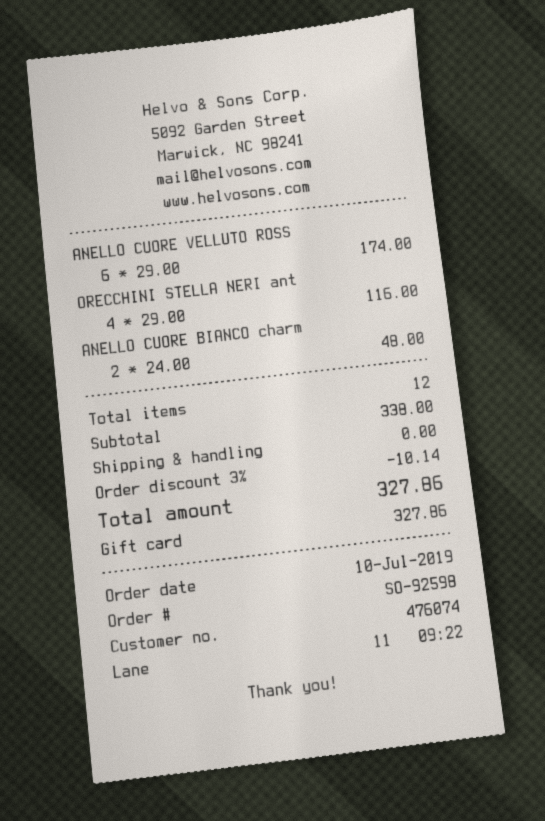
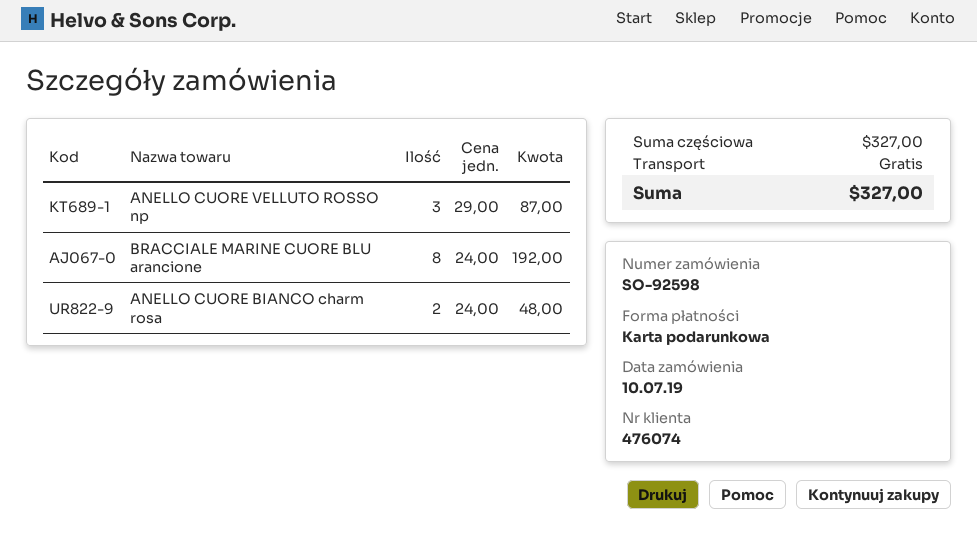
ANELLO CUORE VELLUTO ROSS: 6 x 29.00 = 174.00 -> 3 x 29.00 = 87.00
ORECCHINI STELLA NERI ant: 4 x 29.00 = 116.00 -> none
BRACCIALE MARINE CUORE BLU arancione: none -> 8 x 24.00 = 192.00
subtotal: 338.00 -> 327.00
discount: 3% = 10.14 -> none
total: 327.86 -> 327.00

